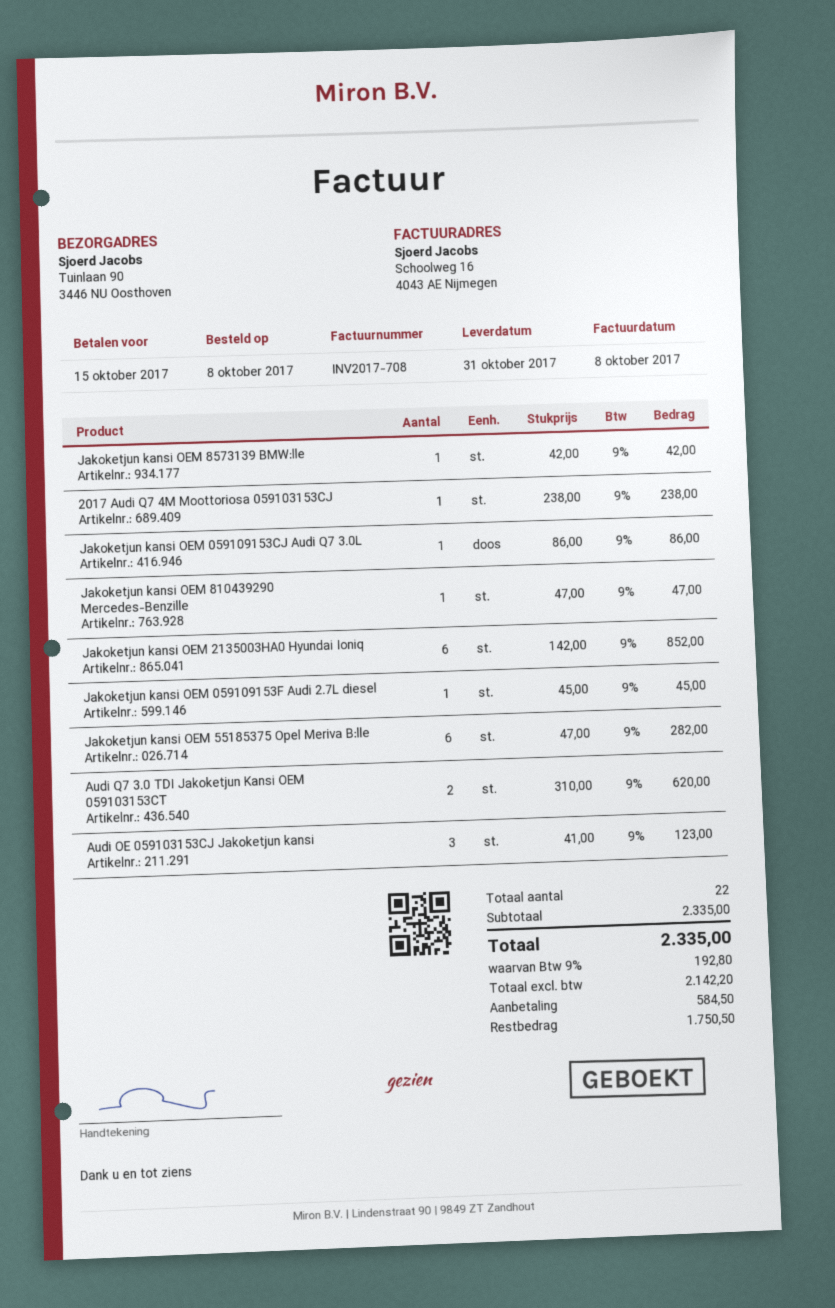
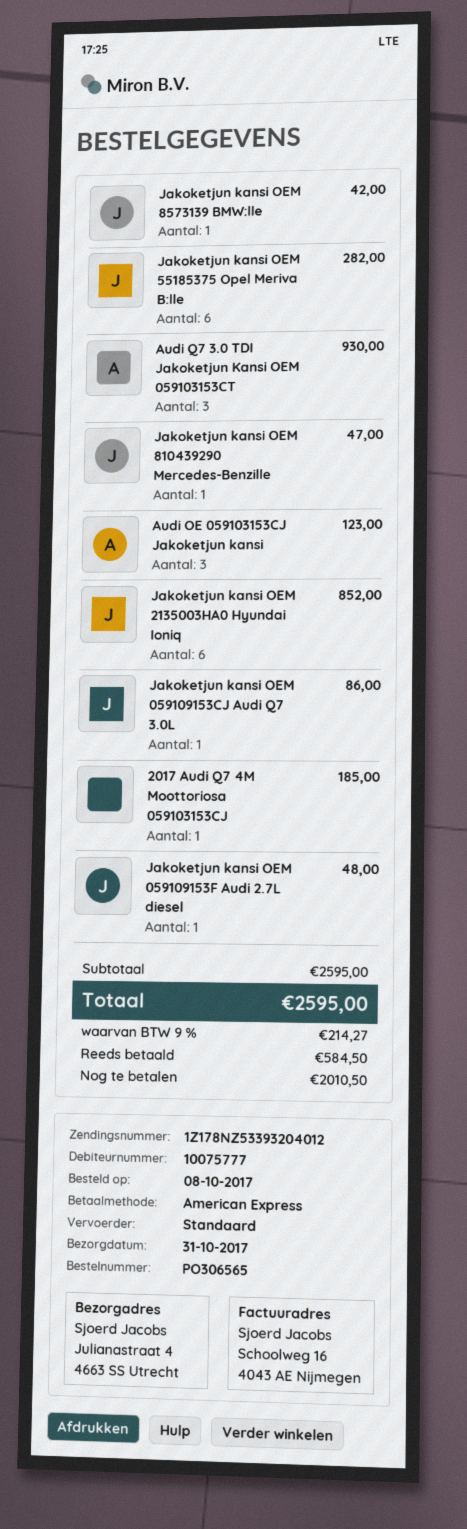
ship to: Tuinlaan 90, 3446 NU Oosthoven -> Julianastraat 4, 4663 SS Utrecht
2017 Audi Q7 4M Moottoriosa 059103153CJ: 1 for 238.00 -> 1 for 185.00
Jakoketjun kansi OEM 059109153F Audi 2.7L diesel: 1 for 45.00 -> 1 for 48.00
Audi Q7 3.0 TDI Jakoketjun Kansi OEM 059103153CT: 2 for 620.00 -> 3 for 930.00
subtotal: 2335.00 -> 2595.00
tax: 9% = 192.80 -> 9% = 214.27
total: 2335.00 -> 2595.00
balance: 1750.50 -> 2010.50

